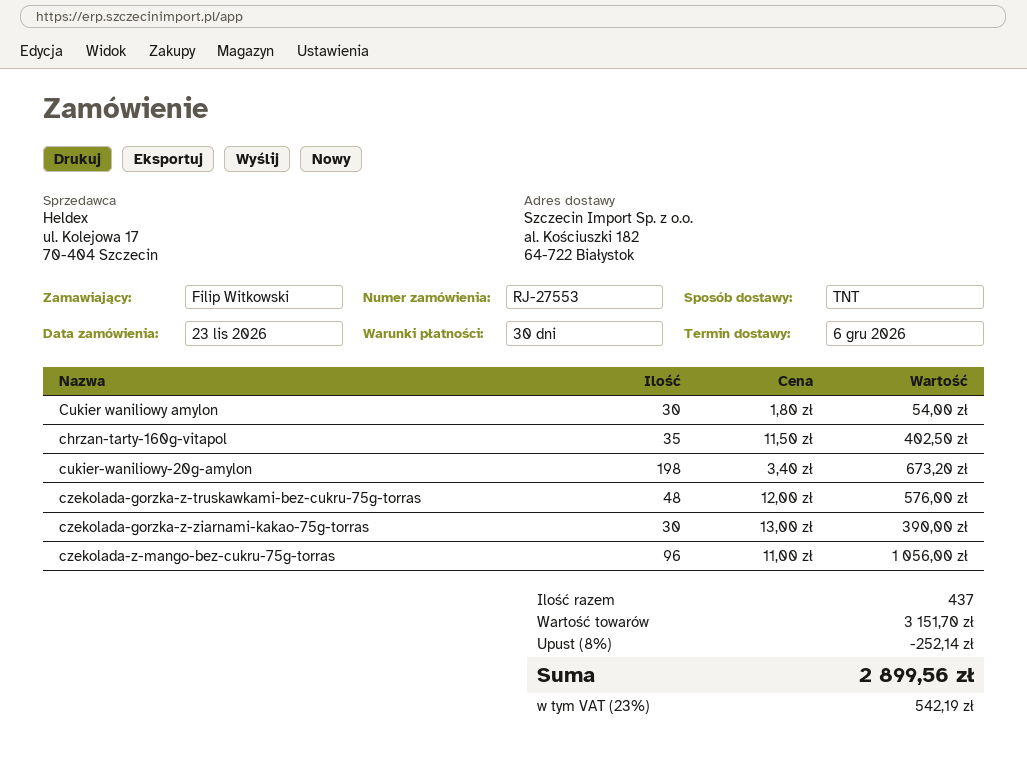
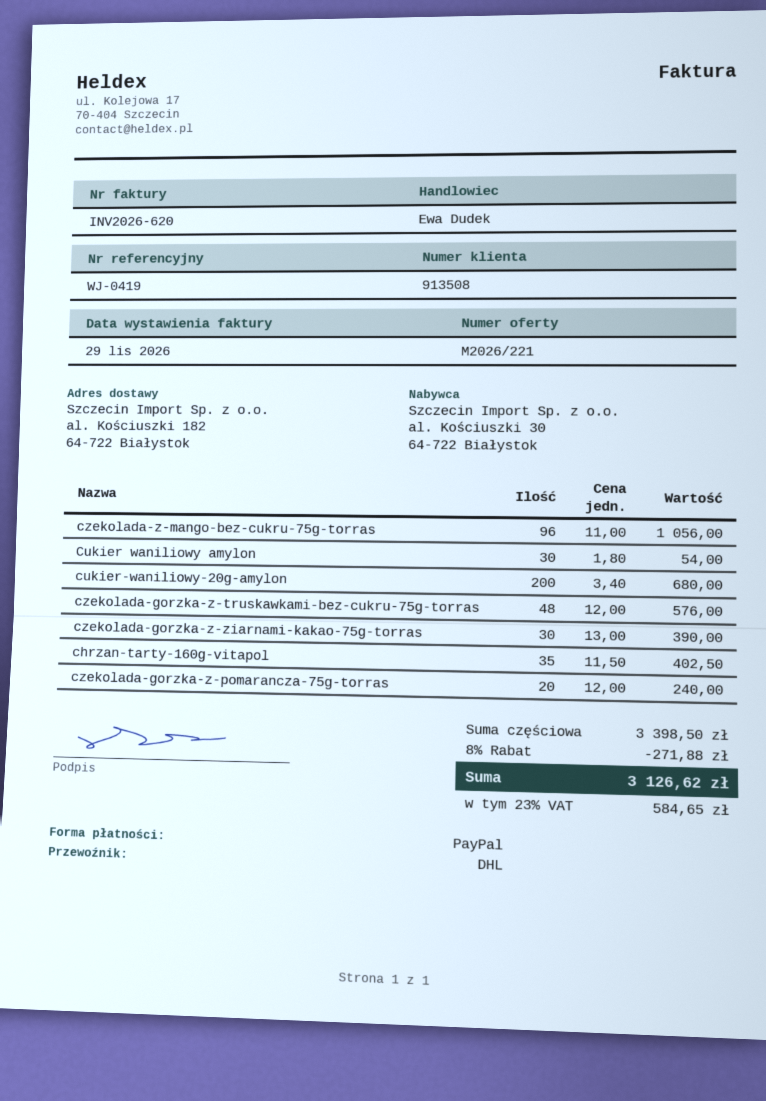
shipping method: TNT -> DHL
cukier-waniliowy-20g-amylon: 198 x 3.40 = 673.20 -> 200 x 3.40 = 680.00
czekolada-gorzka-z-pomarancza-75g-torras: none -> 20 x 12.00 = 240.00
subtotal: 3151.70 -> 3398.50
discount: 8% = 252.14 -> 8% = 271.88
tax: 23% = 542.19 -> 23% = 584.65
total: 2899.56 -> 3126.62

